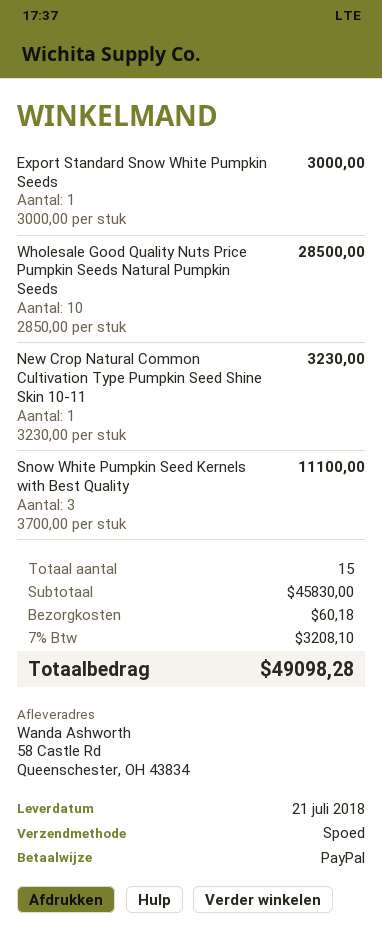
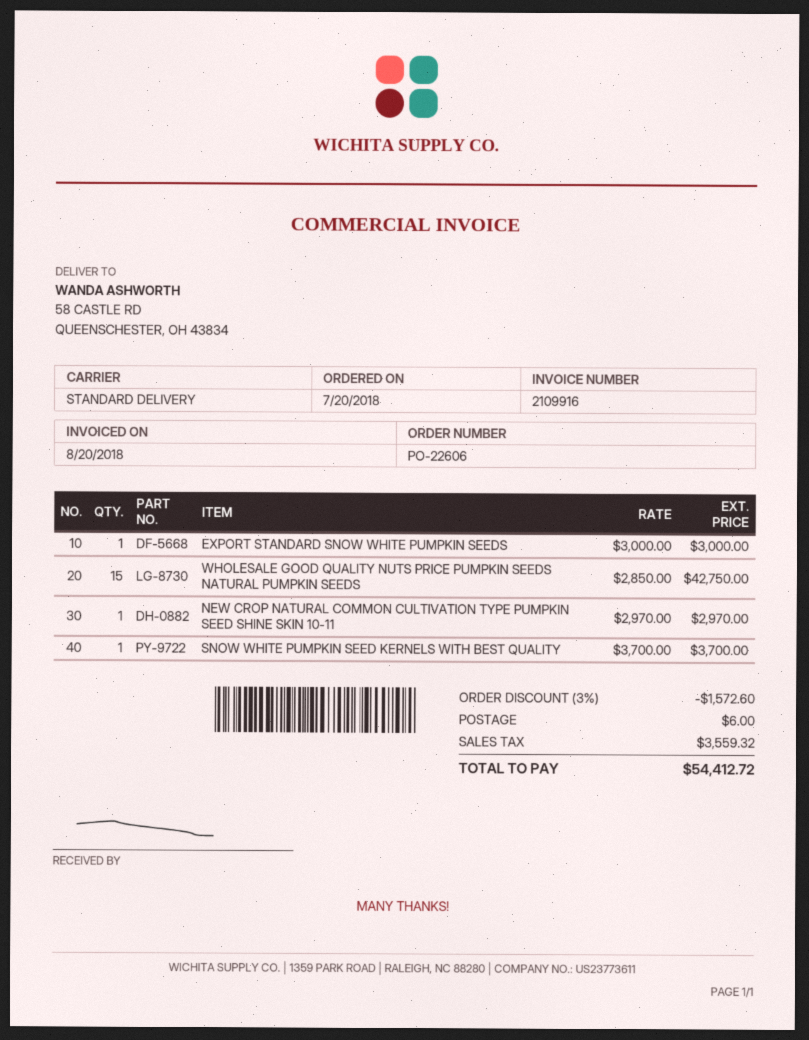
shipping method: express -> standard
Wholesale Good Quality Nuts Price Pumpkin Seeds Natural Pumpkin Seeds: 10 x 2850.00 = 28500.00 -> 15 x 2850.00 = 42750.00
New Crop Natural Common Cultivation Type Pumpkin Seed Shine Skin 10-11: 1 x 3230.00 = 3230.00 -> 1 x 2970.00 = 2970.00
Snow White Pumpkin Seed Kernels with Best Quality: 3 x 3700.00 = 11100.00 -> 1 x 3700.00 = 3700.00
discount: none -> 3% = 1572.60
shipping: 60.18 -> 6.00
tax: 3208.10 -> 3559.32
total: 49098.28 -> 54412.72

